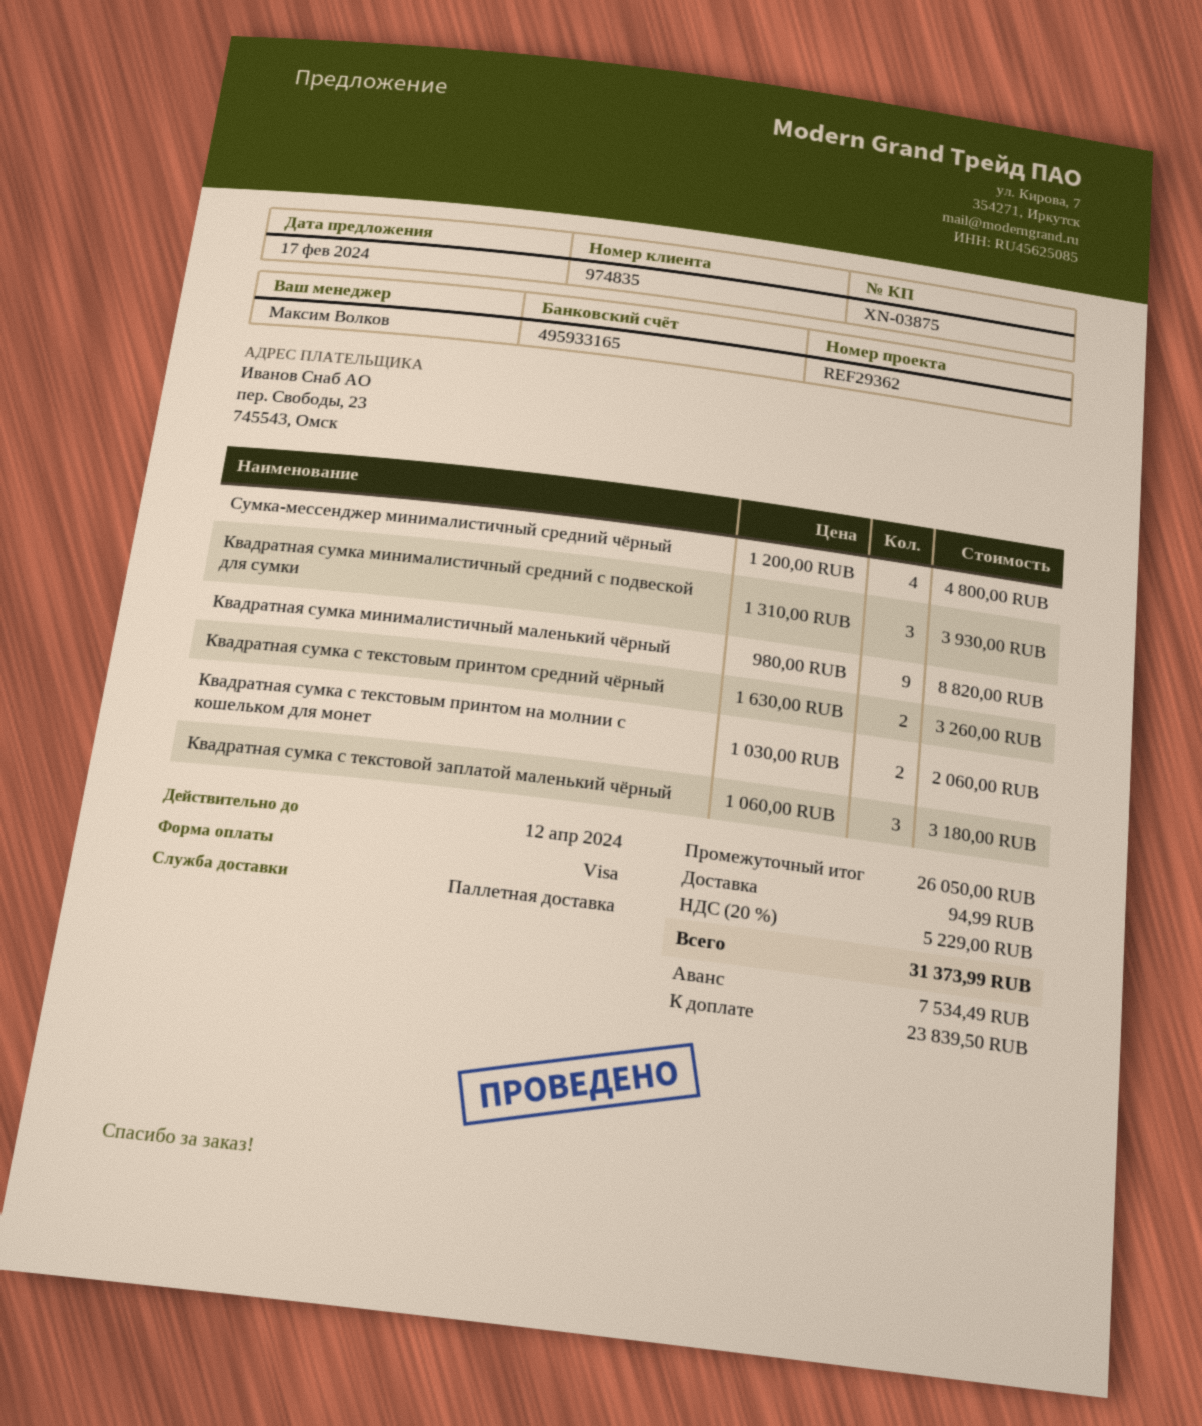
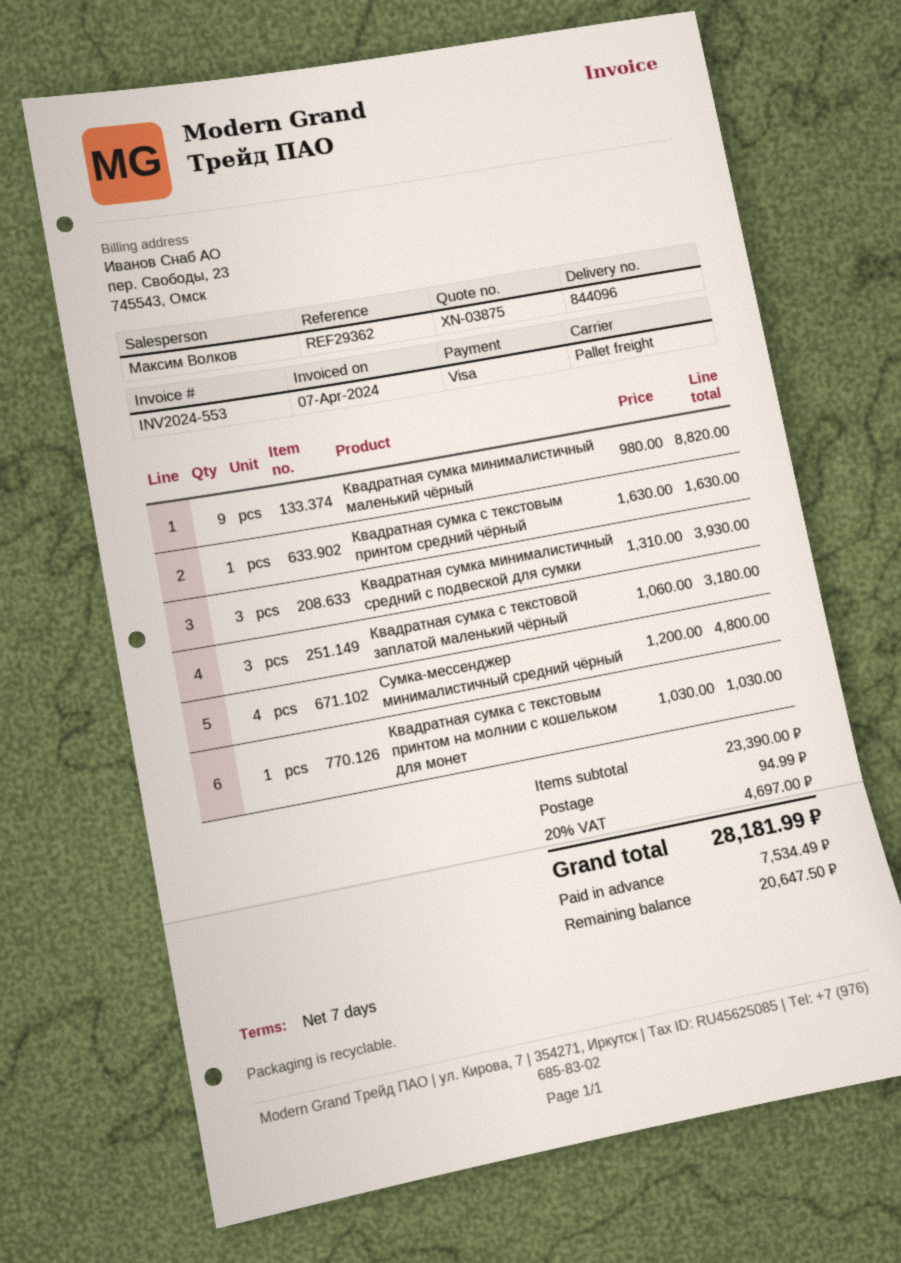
Квадратная сумка с текстовым принтом средний чёрный: 2 x 1630.00 = 3260.00 -> 1 x 1630.00 = 1630.00
Квадратная сумка с текстовым принтом на молнии с кошельком для монет: 2 x 1030.00 = 2060.00 -> 1 x 1030.00 = 1030.00
subtotal: 26050.00 -> 23390.00
tax: 20% = 5229.00 -> 20% = 4697.00
total: 31373.99 -> 28181.99
balance: 23839.50 -> 20647.50

